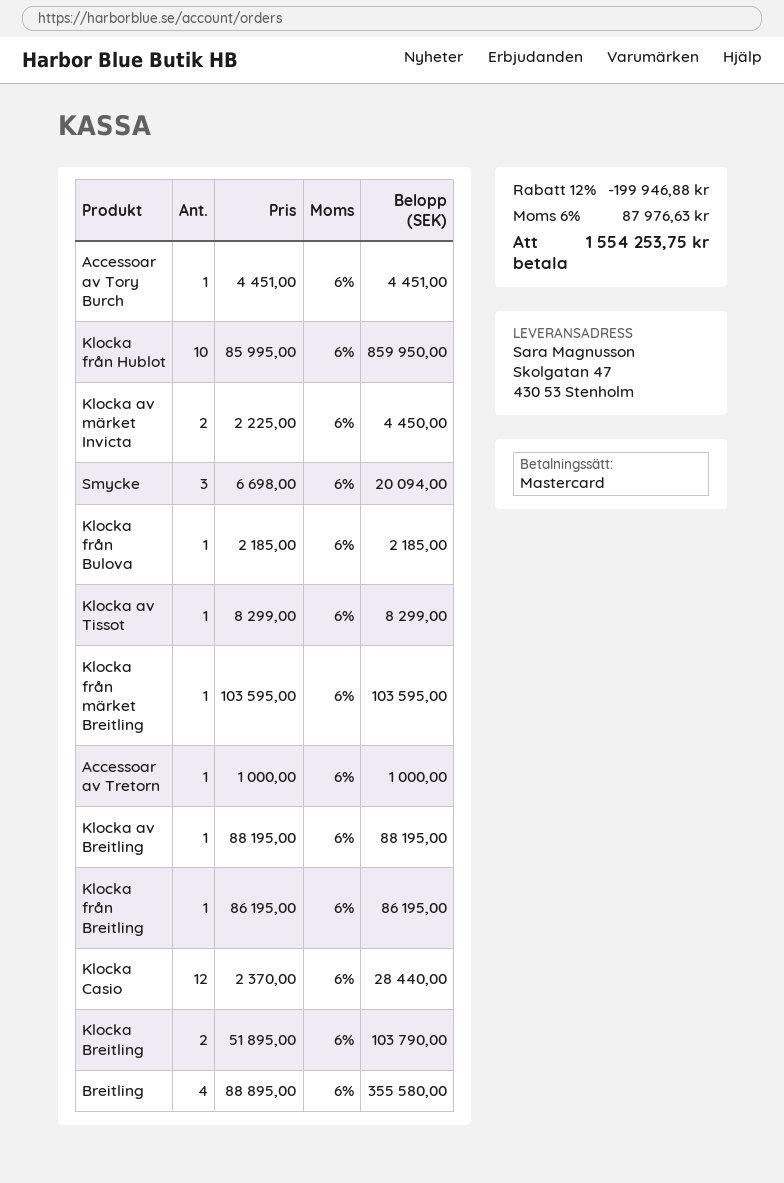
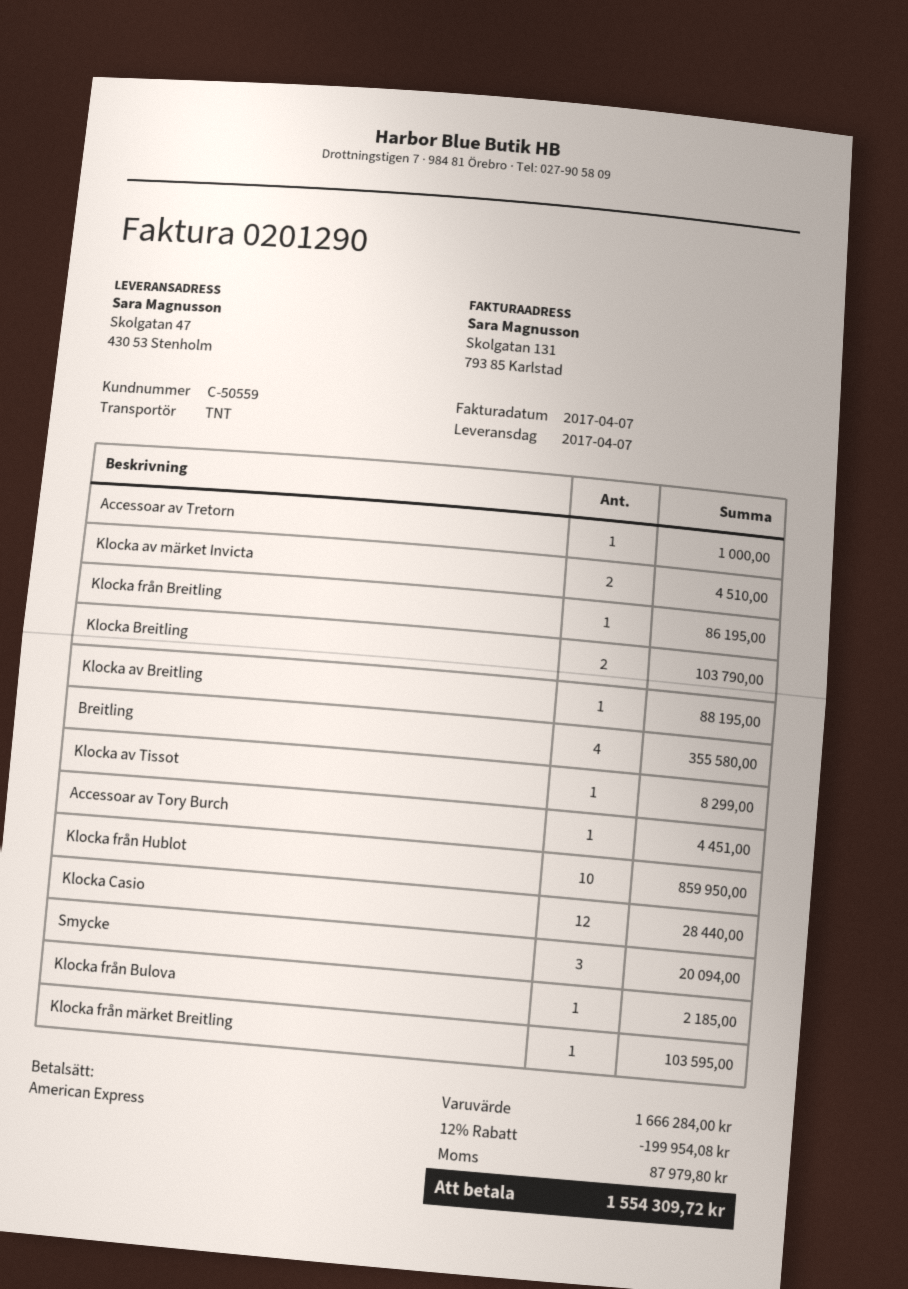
payment method: Mastercard -> American Express
Klocka av märket Invicta: 2 for 4450.00 -> 2 for 4510.00
discount: 12% = 199946.88 -> 12% = 199954.08
tax: 87976.63 -> 87979.80
total: 1554253.75 -> 1554309.72

